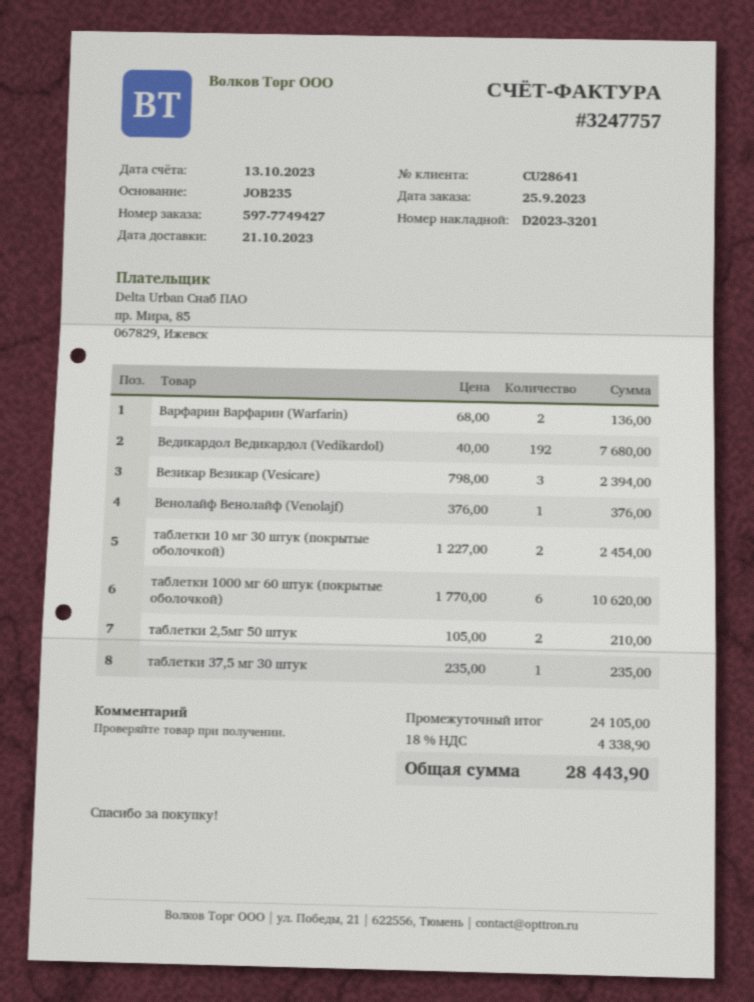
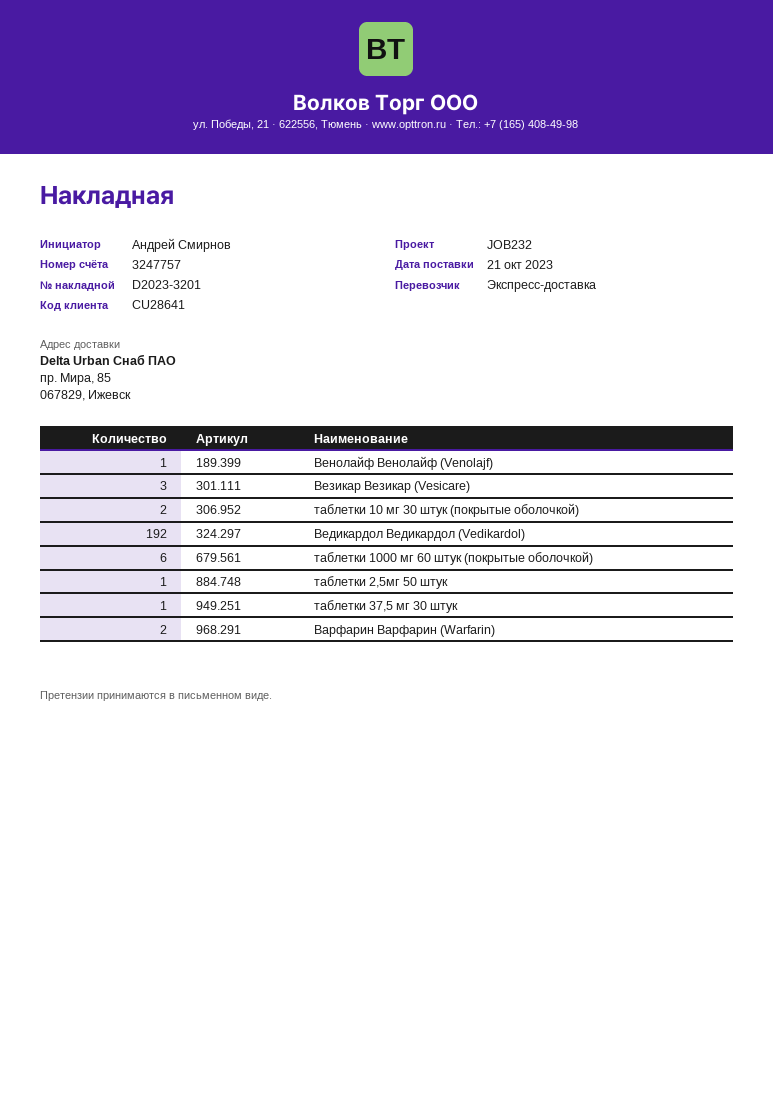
reference: JOB235 -> JOB232
таблетки 2,5мг 50 штук: 2 -> 1

